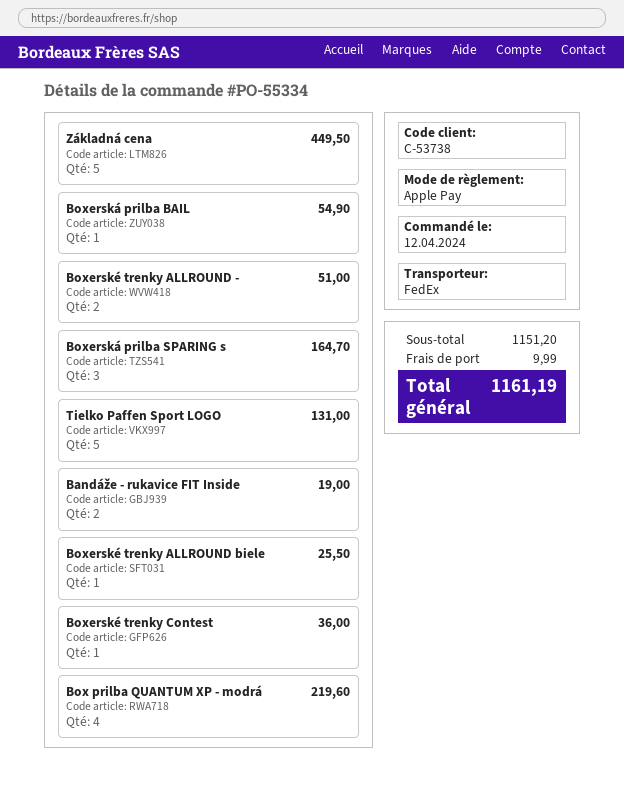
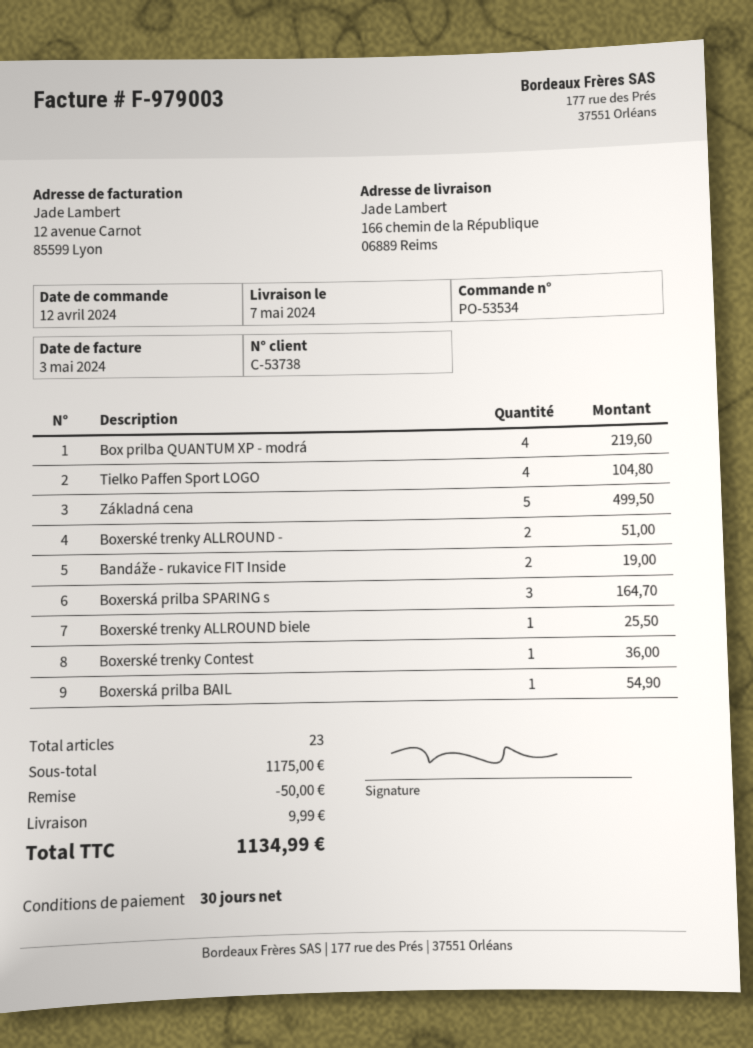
order number: PO-55334 -> PO-53534
Základná cena: 5 for 449.50 -> 5 for 499.50
Tielko Paffen Sport LOGO: 5 for 131.00 -> 4 for 104.80
subtotal: 1151.20 -> 1175.00
discount: none -> 50.00
total: 1161.19 -> 1134.99

